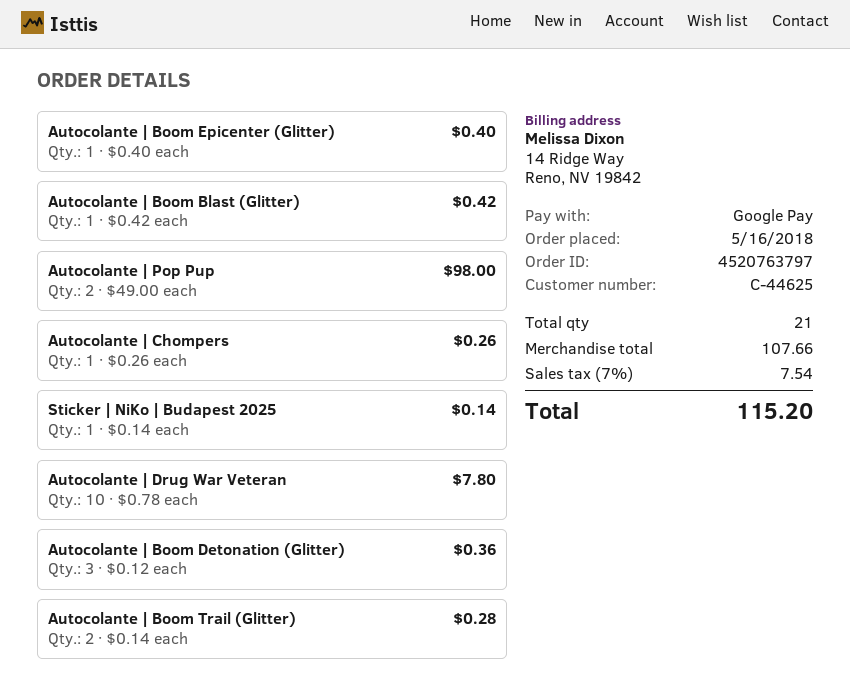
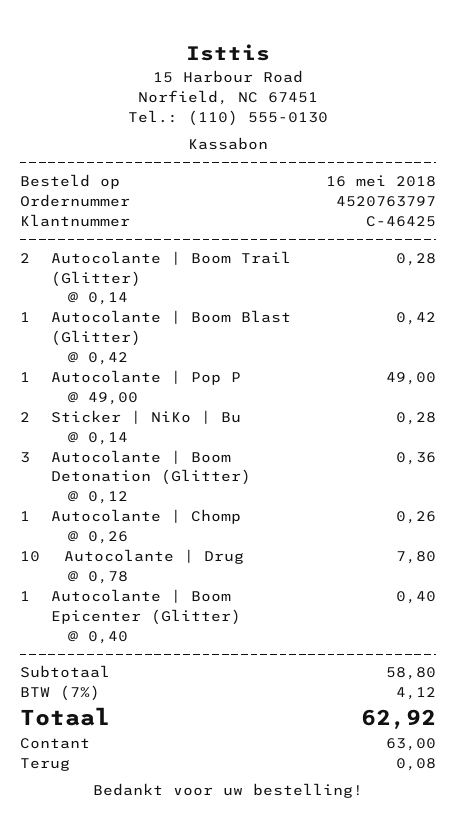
customer number: C-44625 -> C-46425
payment method: Google Pay -> cash
Autocolante | Pop Pup: 2 x 49.00 = 98.00 -> 1 x 49.00 = 49.00
Sticker | NiKo | Budapest 2025: 1 x 0.14 = 0.14 -> 2 x 0.14 = 0.28
subtotal: 107.66 -> 58.80
tax: 7% = 7.54 -> 7% = 4.12
total: 115.20 -> 62.92

